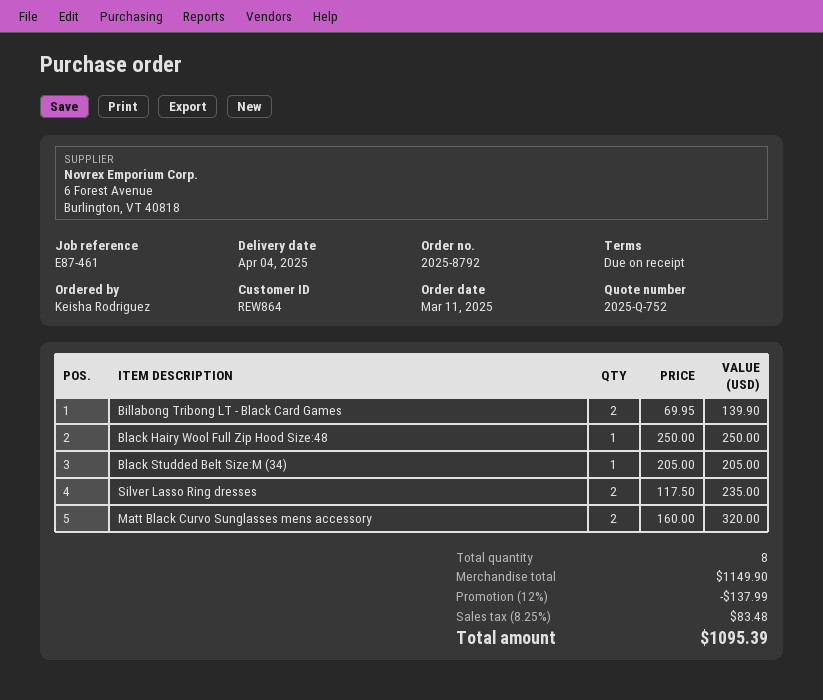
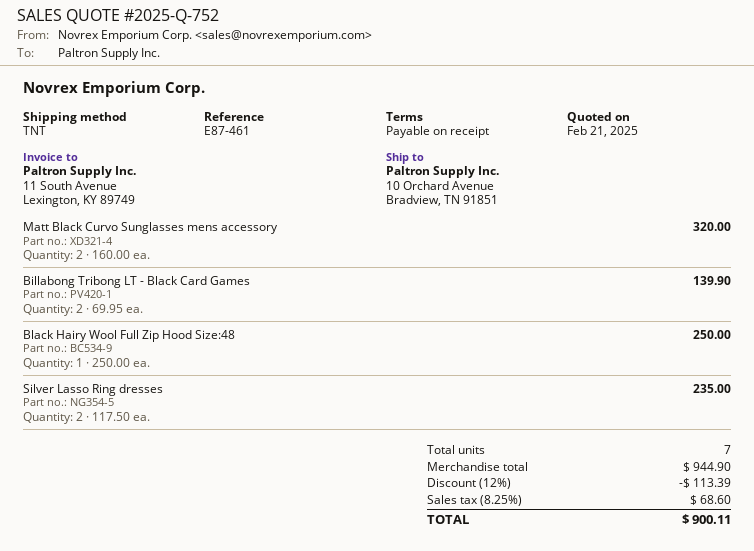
Black Studded Belt Size:M (34): 1 x 205.00 = 205.00 -> none
total quantity: 8 -> 7
subtotal: 1149.90 -> 944.90
discount: 12% = 137.99 -> 12% = 113.39
tax: 8.25% = 83.48 -> 8.25% = 68.60
total: 1095.39 -> 900.11

